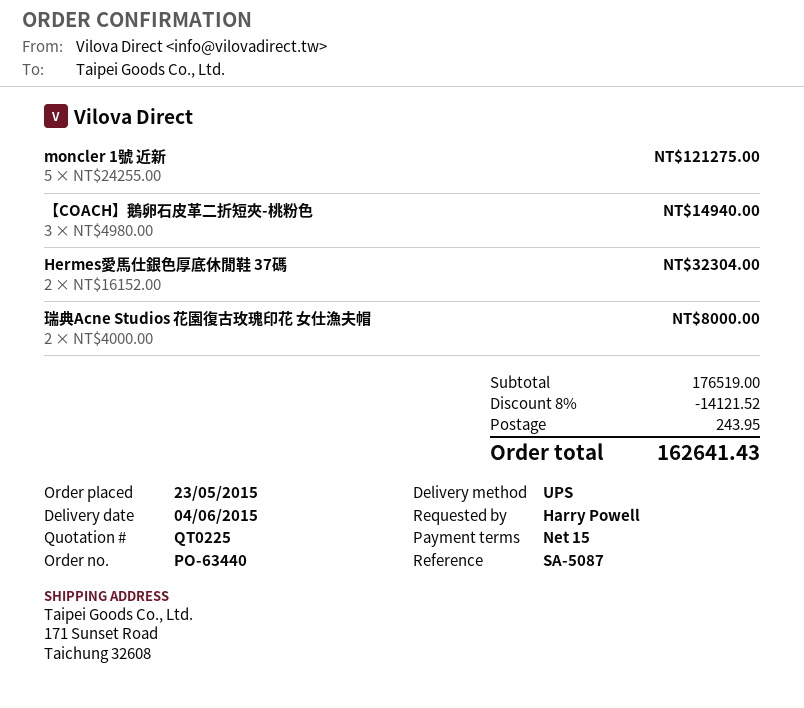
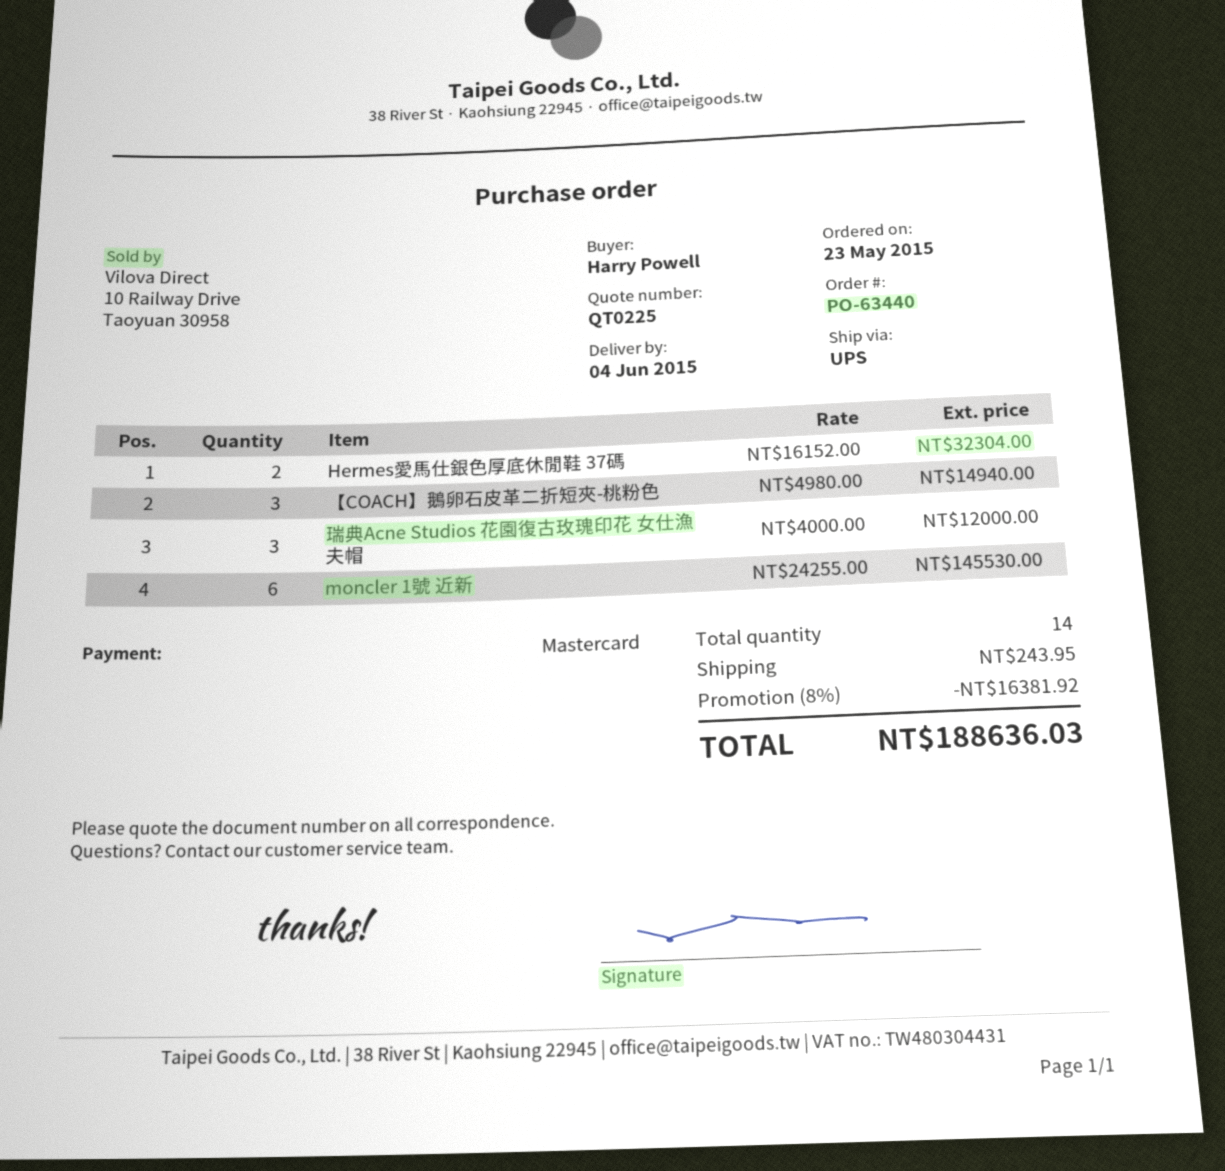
moncler 1號 近新: 5 x 24255.00 = 121275.00 -> 6 x 24255.00 = 145530.00
瑞典Acne Studios 花園復古玫瑰印花 女仕漁夫帽: 2 x 4000.00 = 8000.00 -> 3 x 4000.00 = 12000.00
discount: 8% = 14121.52 -> 8% = 16381.92
total: 162641.43 -> 188636.03

